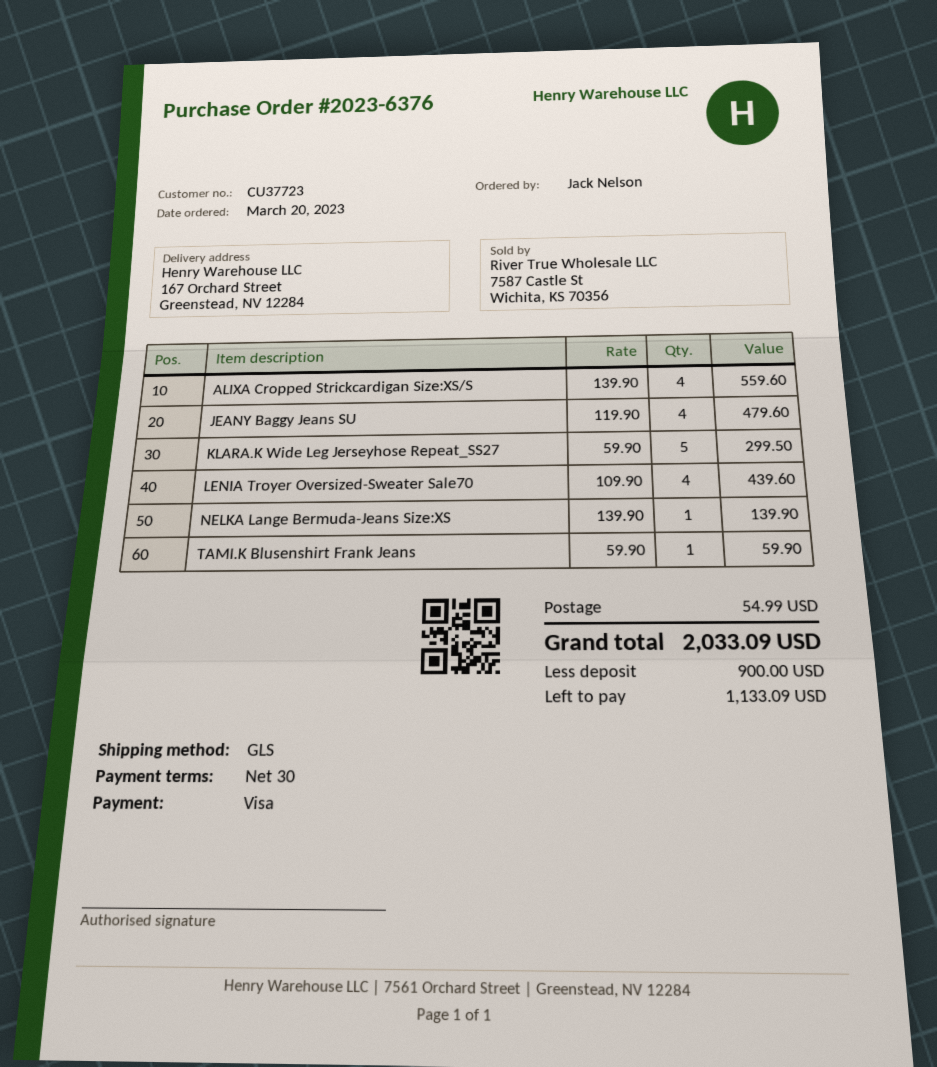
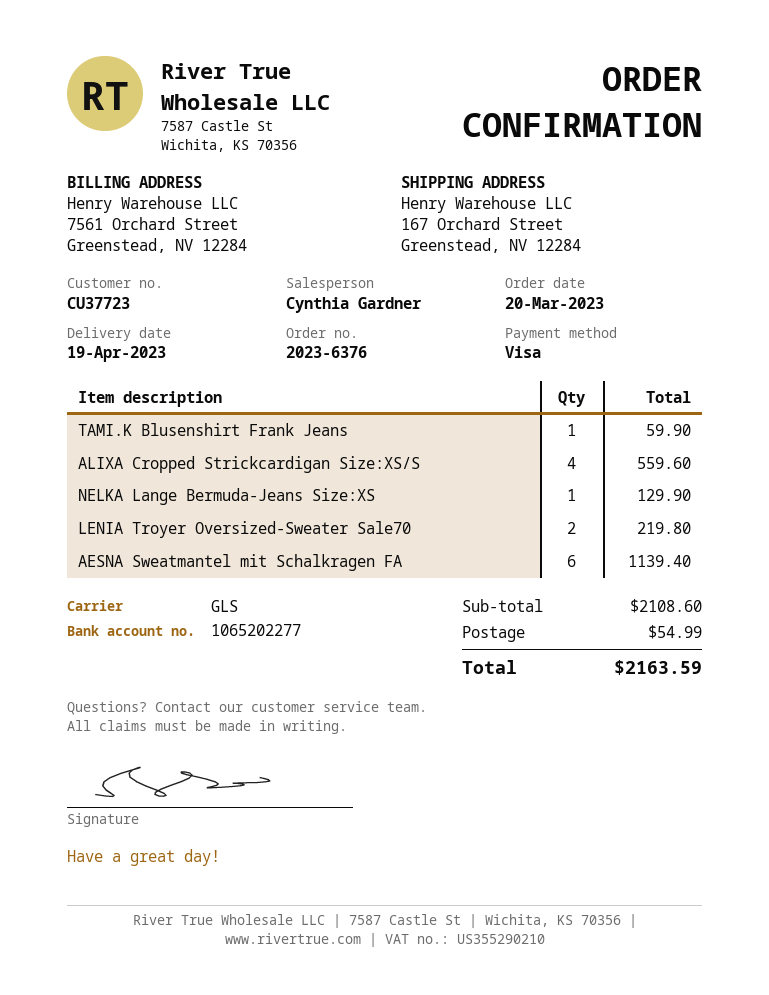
JEANY Baggy Jeans SU: 4 for 479.60 -> none
KLARA.K Wide Leg Jerseyhose Repeat_SS27: 5 for 299.50 -> none
LENIA Troyer Oversized-Sweater Sale70: 4 for 439.60 -> 2 for 219.80
NELKA Lange Bermuda-Jeans Size:XS: 1 for 139.90 -> 1 for 129.90
AESNA Sweatmantel mit Schalkragen FA: none -> 6 for 1139.40
total: 2033.09 -> 2163.59

